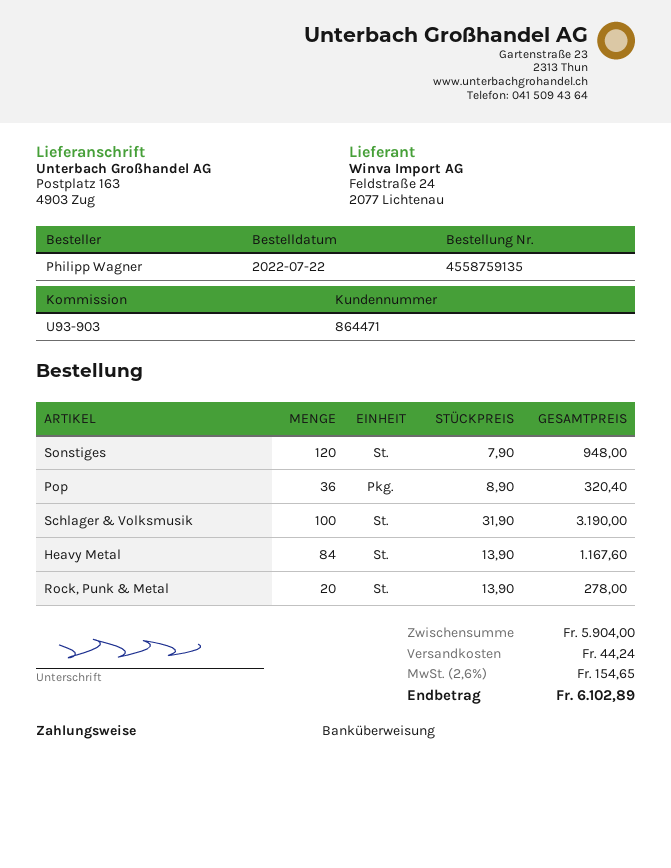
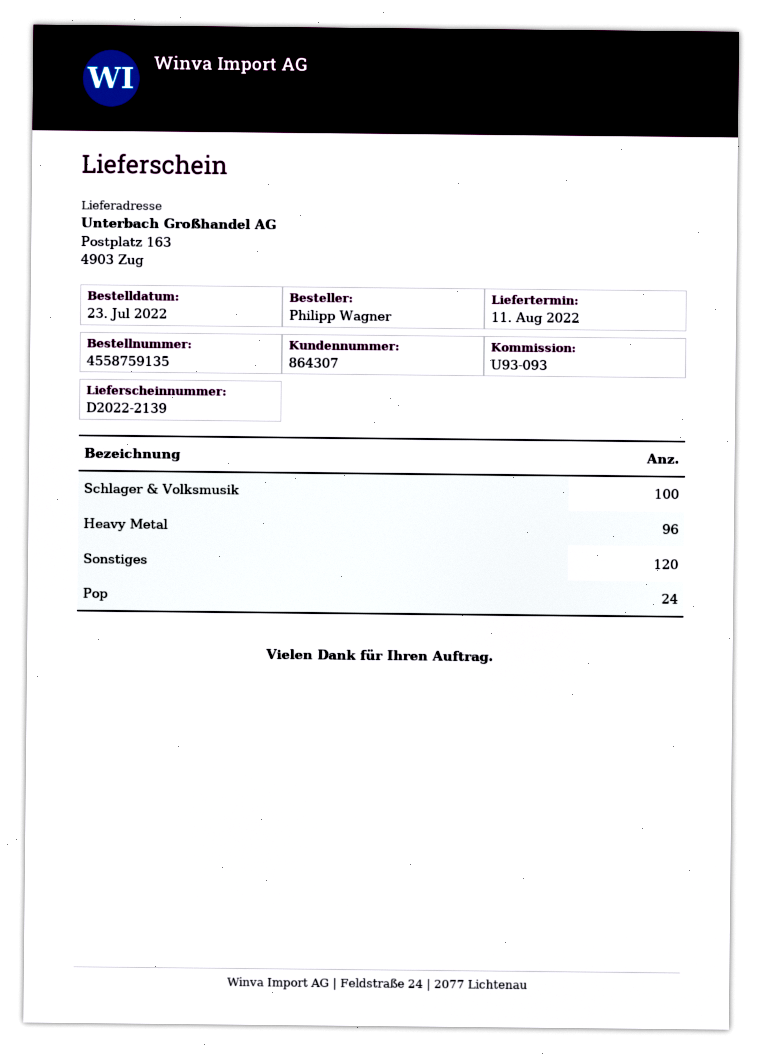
order date: 2022-07-22 -> 2022-07-23
customer number: 864471 -> 864307
reference: U93-903 -> U93-093
Pop: 36 -> 24
Heavy Metal: 84 -> 96
Rock, Punk & Metal: 20 -> none

